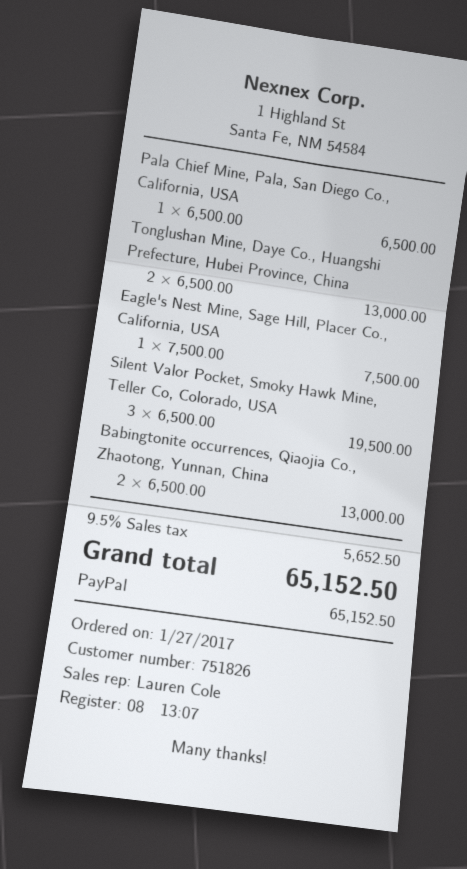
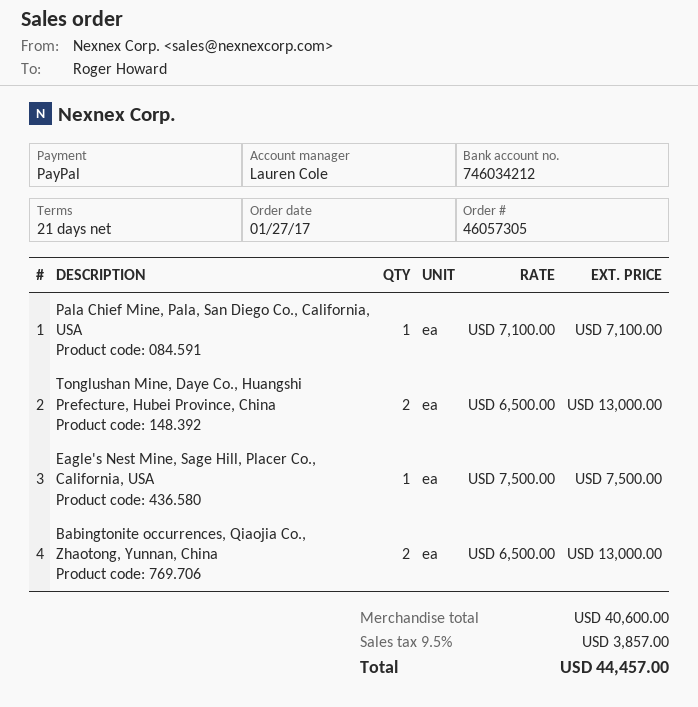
Pala Chief Mine, Pala, San Diego Co., California, USA: 1 x 6500.00 = 6500.00 -> 1 x 7100.00 = 7100.00
Silent Valor Pocket, Smoky Hawk Mine, Teller Co, Colorado, USA: 3 x 6500.00 = 19500.00 -> none
tax: 9.5% = 5652.50 -> 9.5% = 3857.00
total: 65152.50 -> 44457.00

